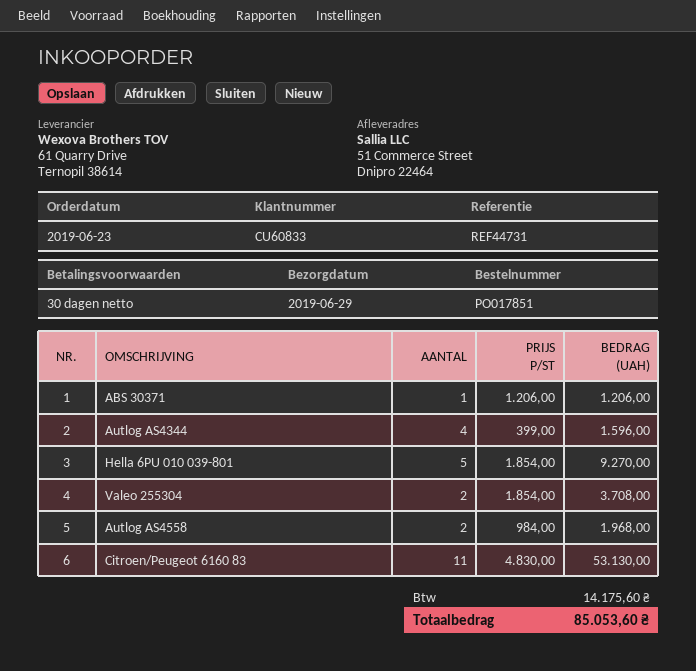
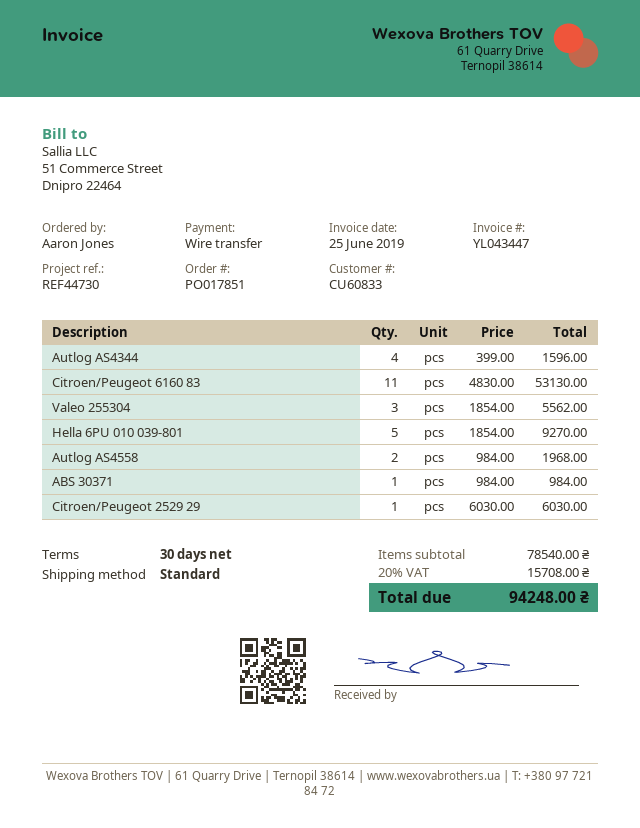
reference: REF44731 -> REF44730
ABS 30371: 1 x 1206.00 = 1206.00 -> 1 x 984.00 = 984.00
Valeo 255304: 2 x 1854.00 = 3708.00 -> 3 x 1854.00 = 5562.00
Citroen/Peugeot 2529 29: none -> 1 x 6030.00 = 6030.00
tax: 14175.60 -> 15708.00
total: 85053.60 -> 94248.00

